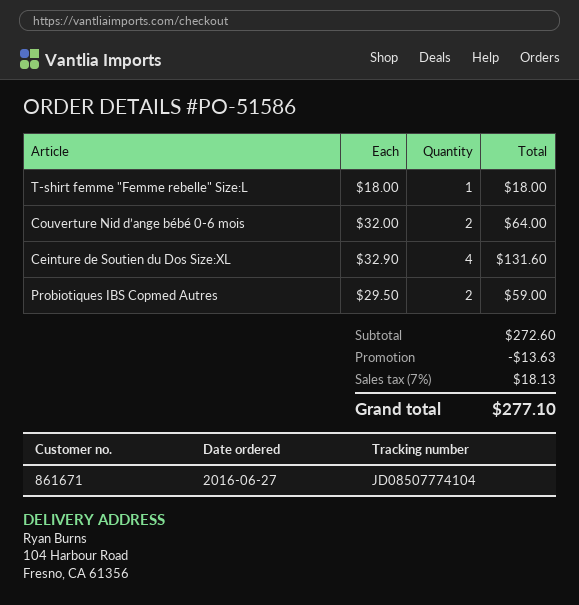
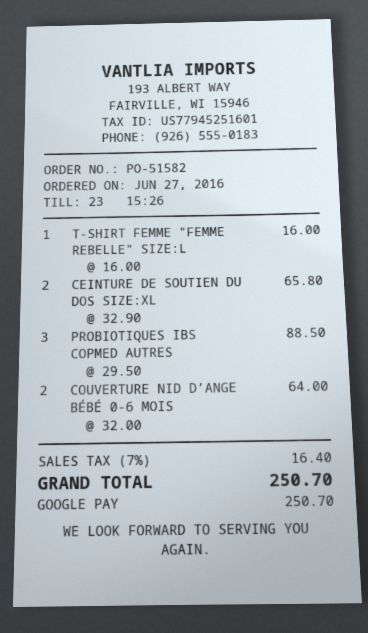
order number: PO-51586 -> PO-51582
T-shirt femme "Femme rebelle" Size:L: 1 x 18.00 = 18.00 -> 1 x 16.00 = 16.00
Ceinture de Soutien du Dos Size:XL: 4 x 32.90 = 131.60 -> 2 x 32.90 = 65.80
Probiotiques IBS Copmed Autres: 2 x 29.50 = 59.00 -> 3 x 29.50 = 88.50
discount: 13.63 -> none
tax: 7% = 18.13 -> 7% = 16.40
total: 277.10 -> 250.70

